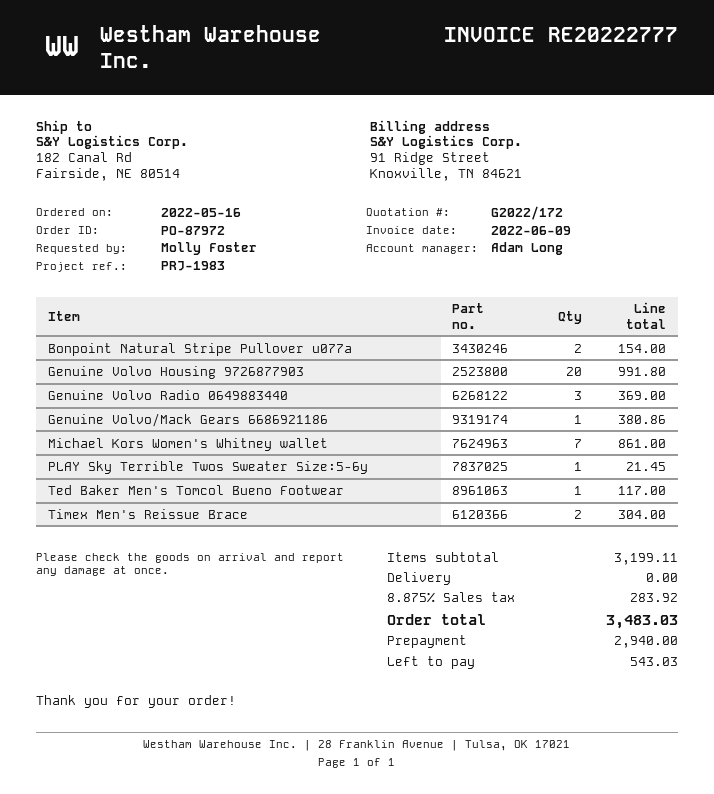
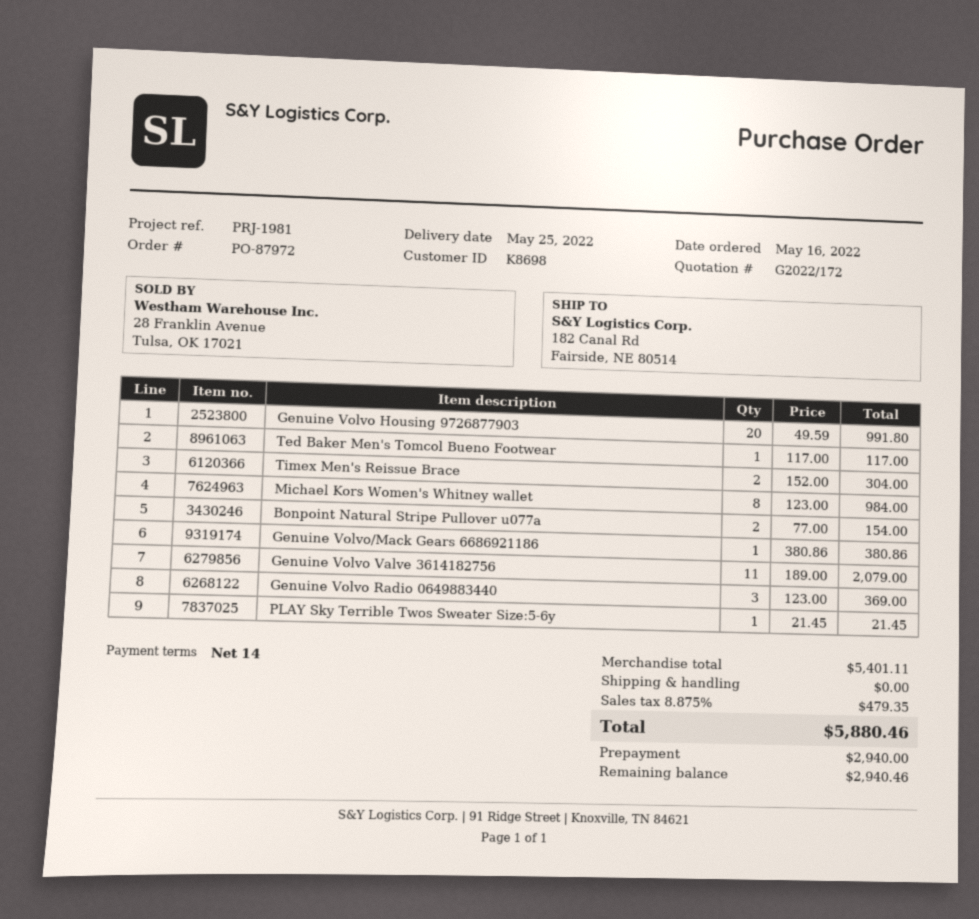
reference: PRJ-1983 -> PRJ-1981
Michael Kors Women's Whitney wallet: 7 for 861.00 -> 8 for 984.00
Genuine Volvo Valve 3614182756: none -> 11 for 2079.00
subtotal: 3199.11 -> 5401.11
tax: 8.875% = 283.92 -> 8.875% = 479.35
total: 3483.03 -> 5880.46
balance: 543.03 -> 2940.46

